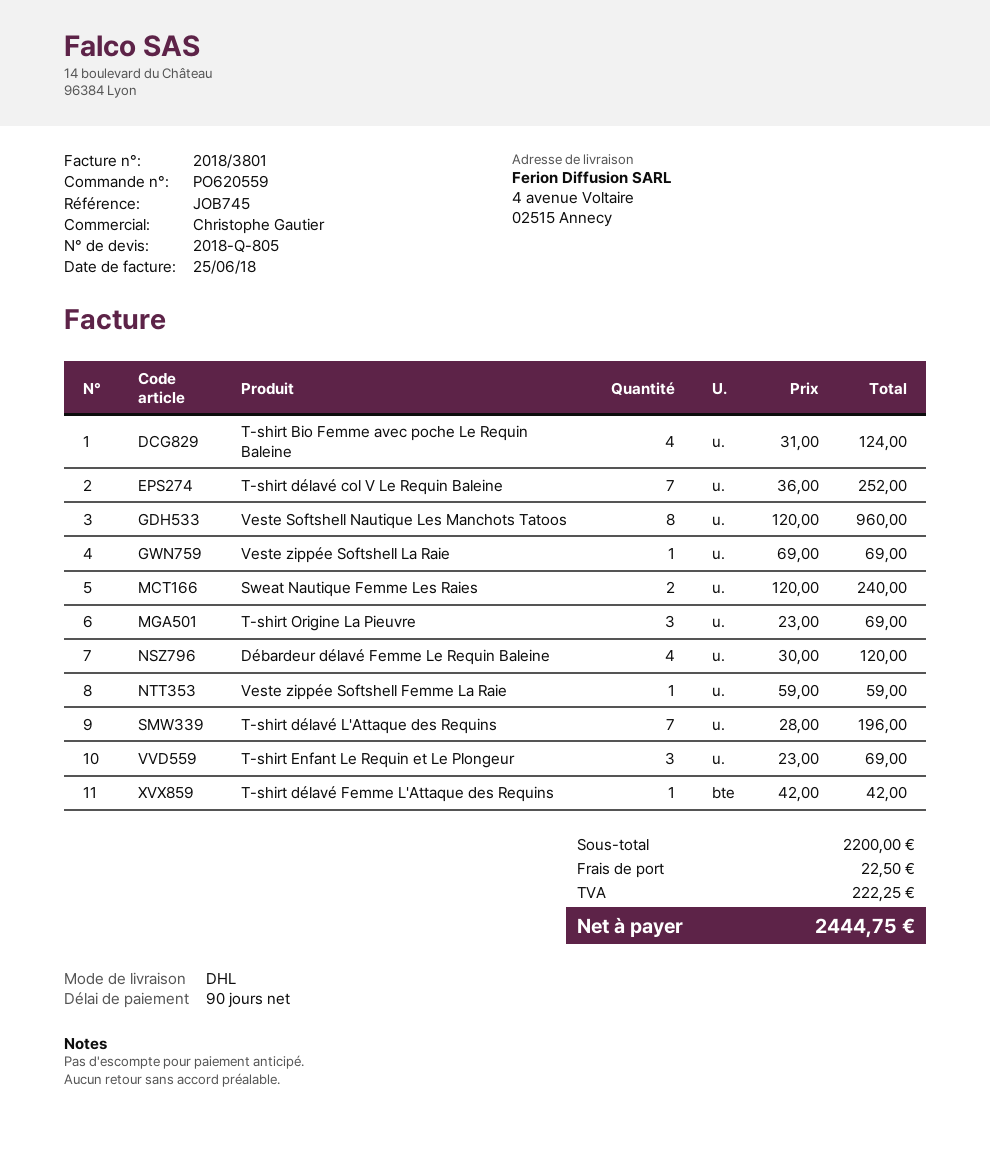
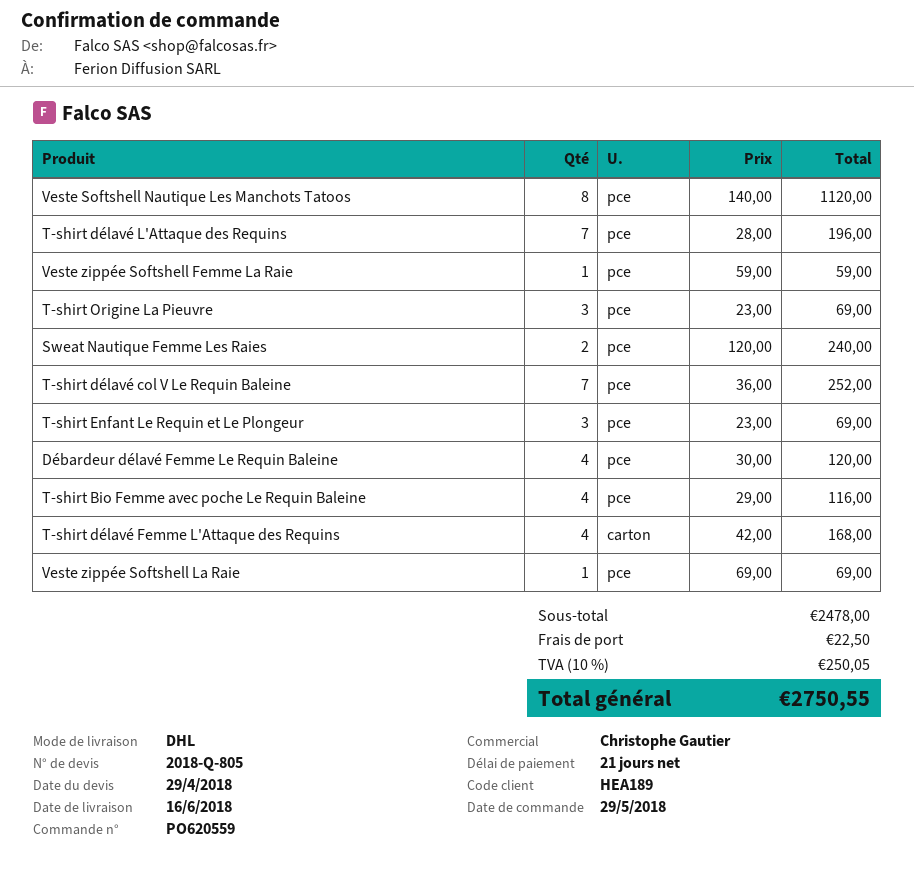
payment terms: 90 days -> 21 days
T-shirt Bio Femme avec poche Le Requin Baleine: 4 x 31.00 = 124.00 -> 4 x 29.00 = 116.00
Veste Softshell Nautique Les Manchots Tatoos: 8 x 120.00 = 960.00 -> 8 x 140.00 = 1120.00
T-shirt délavé Femme L'Attaque des Requins: 1 x 42.00 = 42.00 -> 4 x 42.00 = 168.00
subtotal: 2200.00 -> 2478.00
tax: 222.25 -> 250.05
total: 2444.75 -> 2750.55

